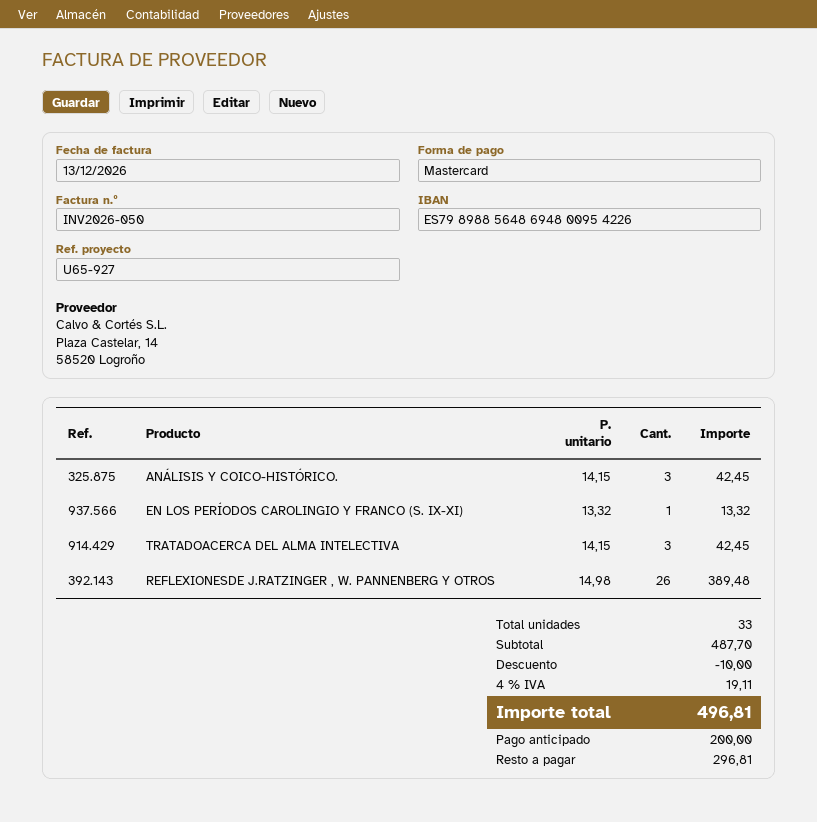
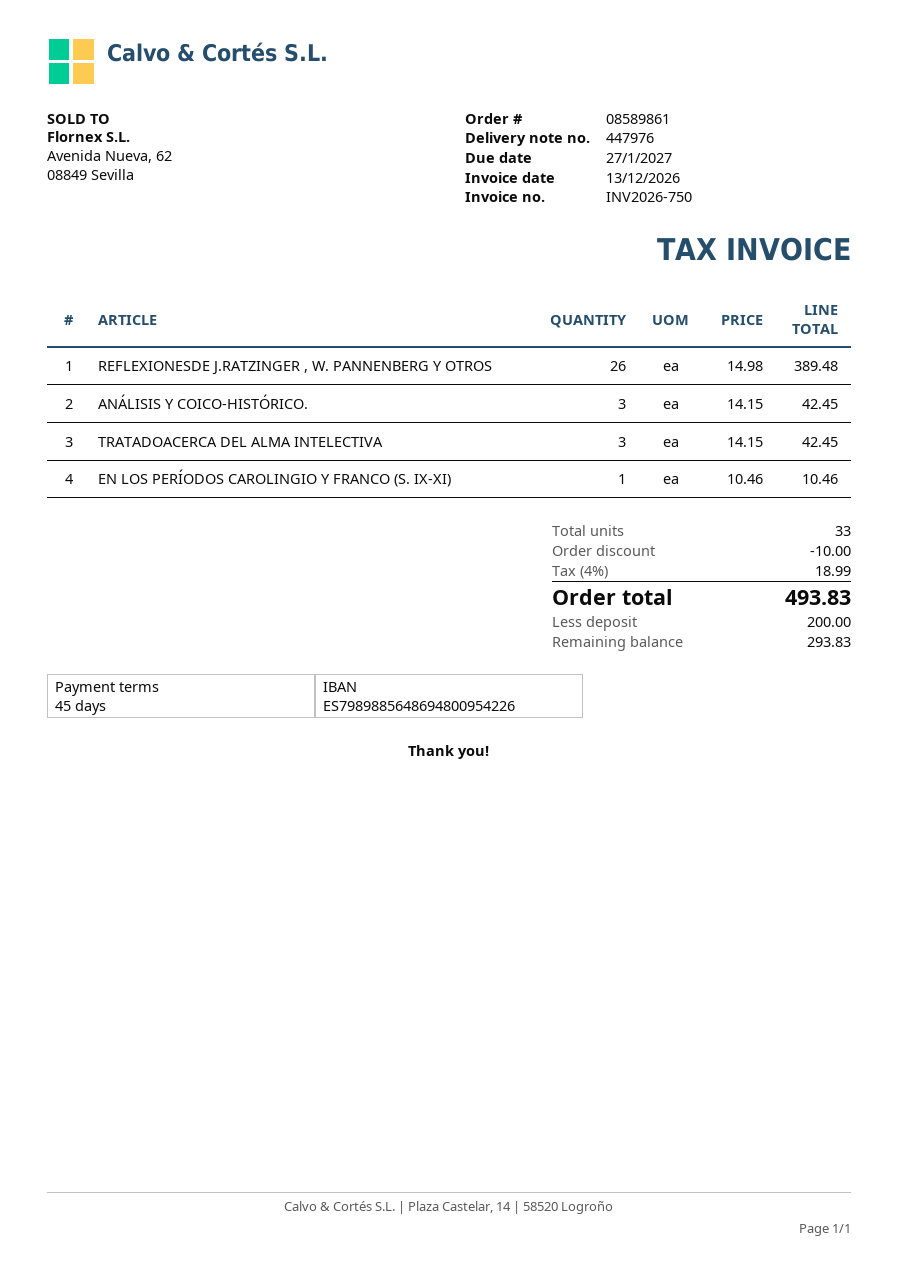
invoice number: INV2026-050 -> INV2026-750
EN LOS PERÍODOS CAROLINGIO Y FRANCO (S. IX-XI): 1 x 13.32 = 13.32 -> 1 x 10.46 = 10.46
tax: 4% = 19.11 -> 4% = 18.99
total: 496.81 -> 493.83
balance: 296.81 -> 293.83

